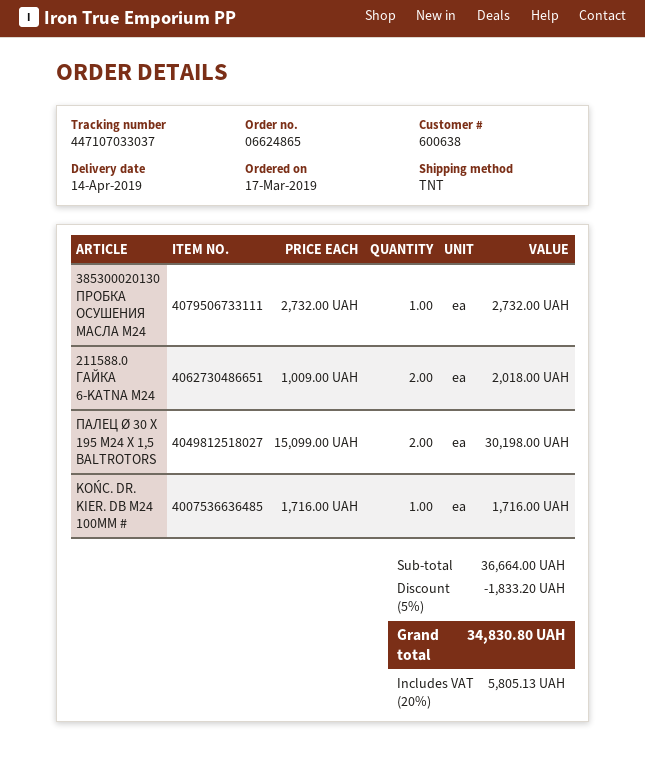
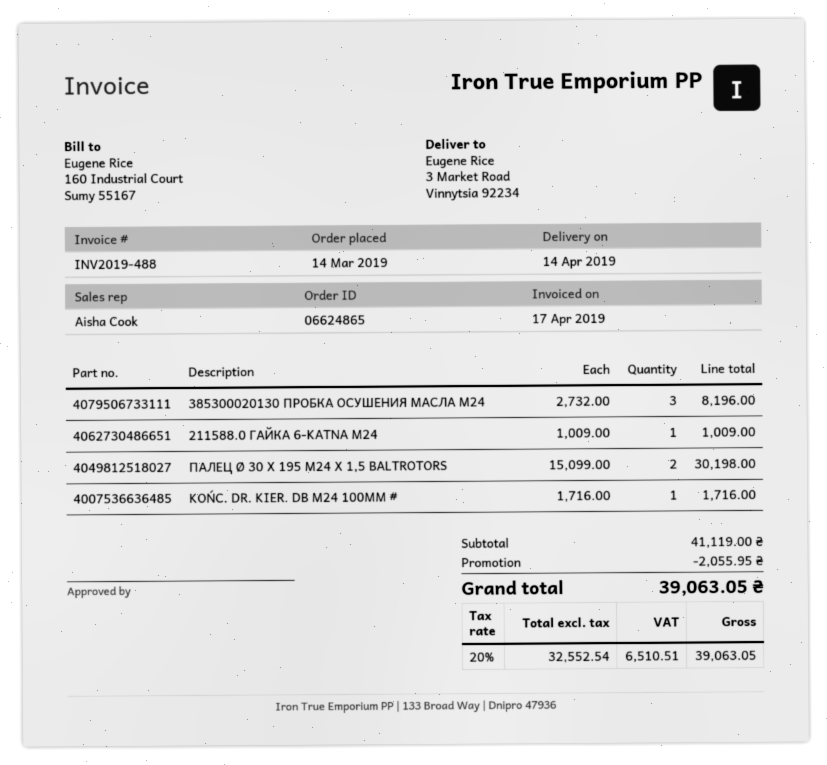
order date: 2019-03-17 -> 2019-03-14
385300020130 ПРОБКА ОСУШЕНИЯ МАСЛА M24: 1 x 2732.00 = 2732.00 -> 3 x 2732.00 = 8196.00
211588.0 ГАЙКА 6-KATNA M24: 2 x 1009.00 = 2018.00 -> 1 x 1009.00 = 1009.00
subtotal: 36664.00 -> 41119.00
discount: 1833.20 -> 2055.95
tax: 20% = 5805.13 -> 20% = 6510.51
total: 34830.80 -> 39063.05

